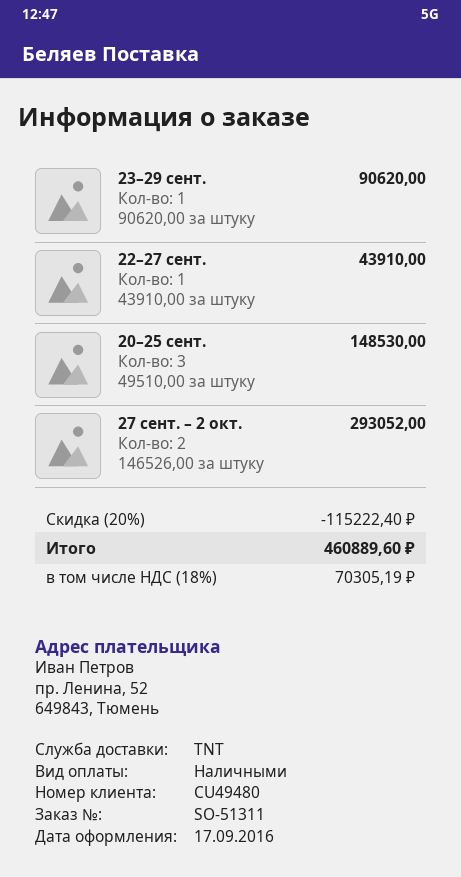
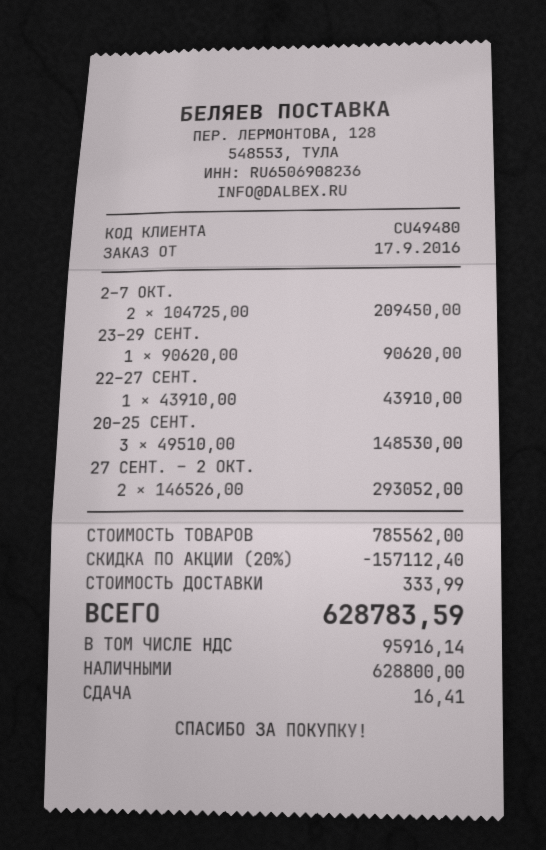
2–7 ОКТ.: none -> 2 x 104725.00 = 209450.00
discount: 20% = 115222.40 -> 20% = 157112.40
shipping: none -> 333.99
tax: 70305.19 -> 95916.14
total: 460889.60 -> 628783.59

